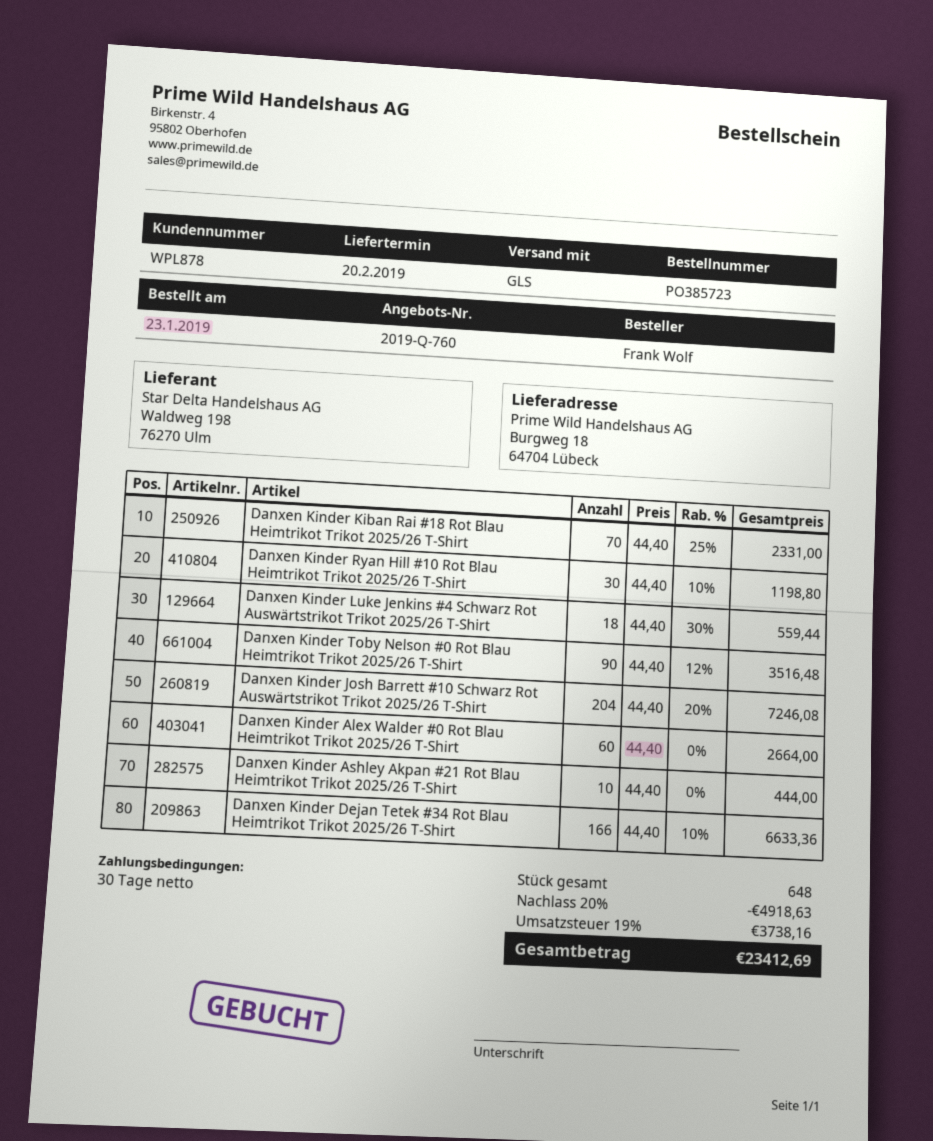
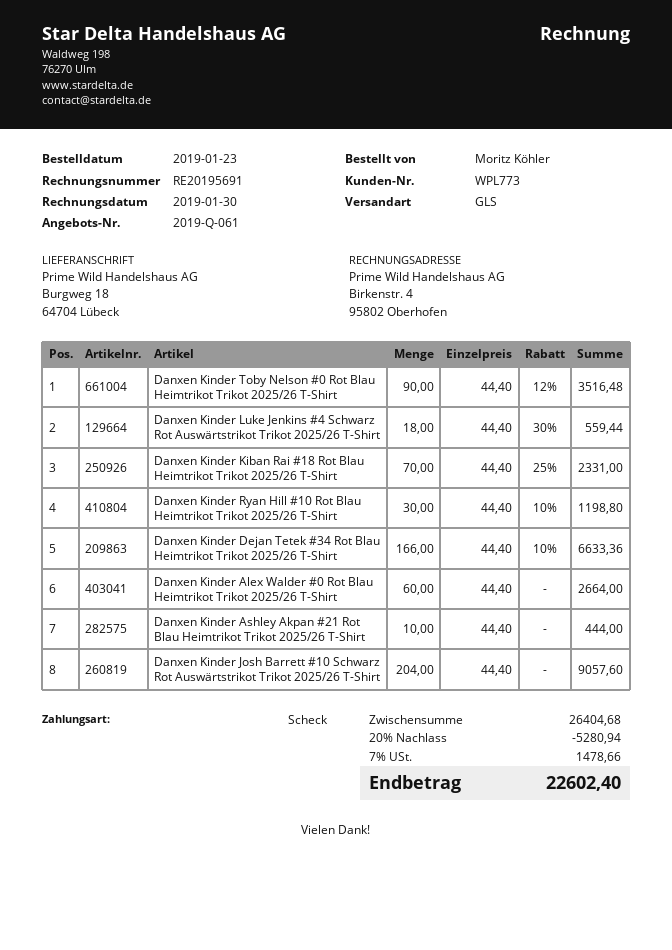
quote number: 2019-Q-760 -> 2019-Q-061
customer number: WPL878 -> WPL773
ordered by: Frank Wolf -> Moritz Köhler
Danxen Kinder Josh Barrett #10 Schwarz Rot Auswärtstrikot Trikot 2025/26 T-Shirt: 204 x 44.40 - 20% = 7246.08 -> 204 x 44.40 = 9057.60
discount: 20% = 4918.63 -> 20% = 5280.94
tax: 19% = 3738.16 -> 7% = 1478.66
total: 23412.69 -> 22602.40

